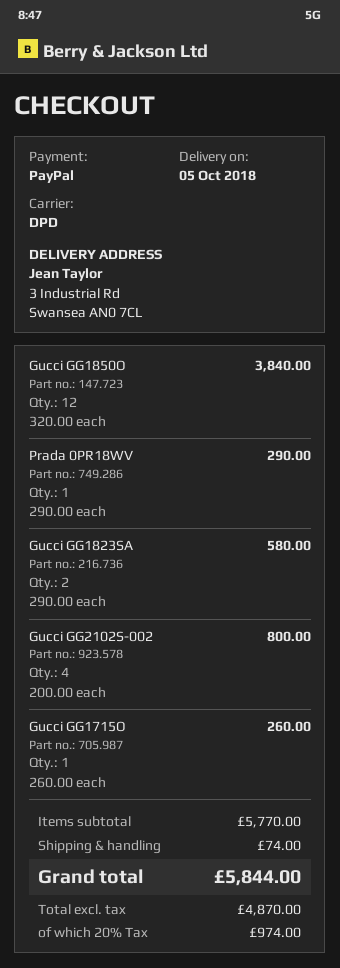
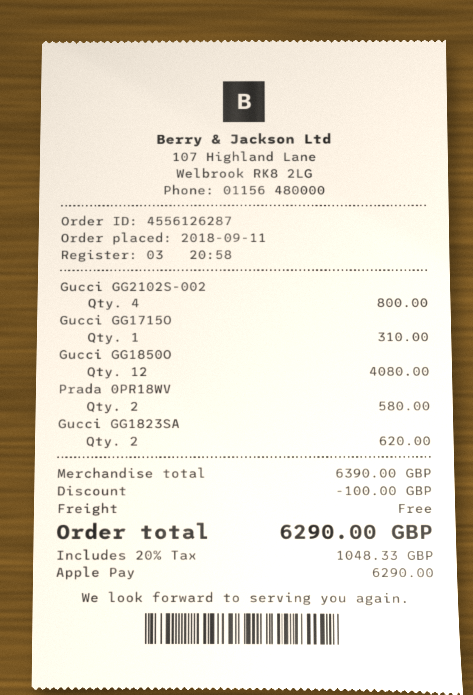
payment method: PayPal -> Apple Pay
Gucci GG1850O: 12 for 3840.00 -> 12 for 4080.00
Prada 0PR18WV: 1 for 290.00 -> 2 for 580.00
Gucci GG1823SA: 2 for 580.00 -> 2 for 620.00
Gucci GG1715O: 1 for 260.00 -> 1 for 310.00
subtotal: 5770.00 -> 6390.00
discount: none -> 100.00
shipping: 74.00 -> 0.00
tax: 20% = 974.00 -> 20% = 1048.33
total: 5844.00 -> 6290.00

